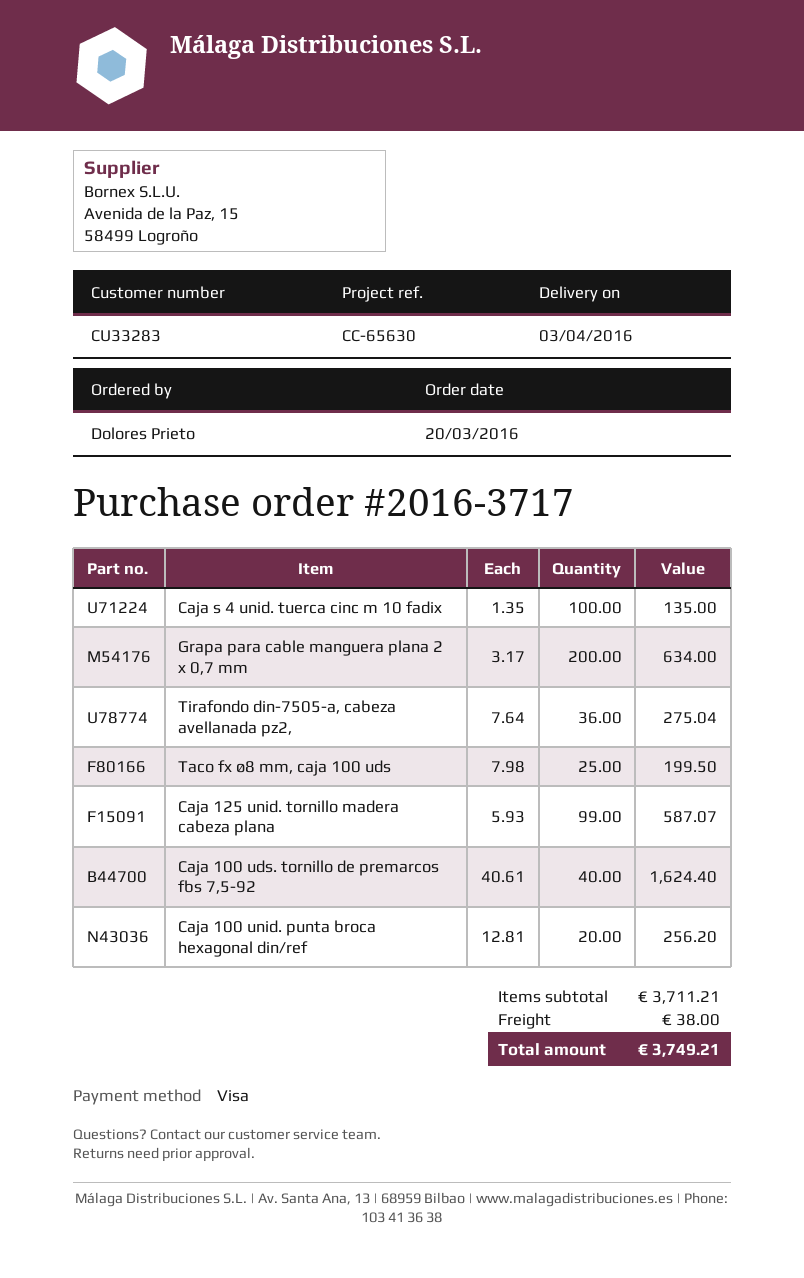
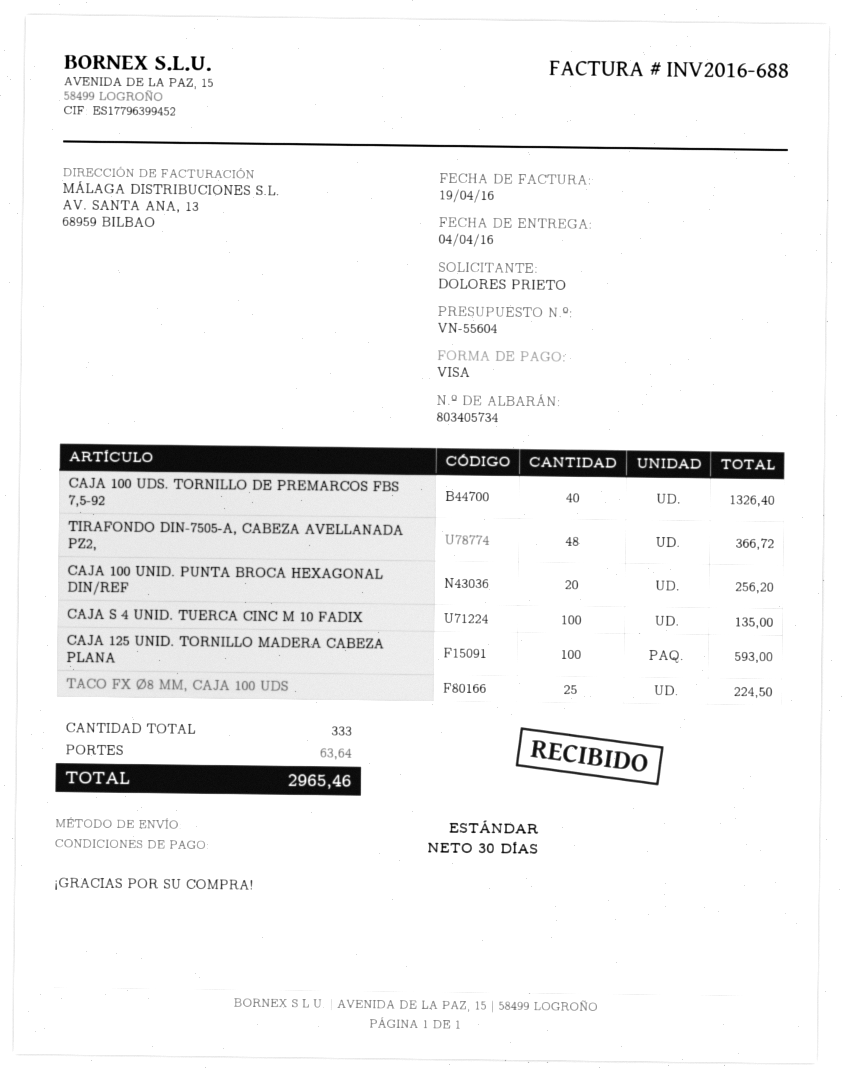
delivery date: 2016-04-03 -> 2016-04-04
Grapa para cable manguera plana 2 x 0,7 mm: 200 for 634.00 -> none
Tirafondo din-7505-a, cabeza avellanada pz2,: 36 for 275.04 -> 48 for 366.72
Taco fx ø8 mm, caja 100 uds: 25 for 199.50 -> 25 for 224.50
Caja 125 unid. tornillo madera cabeza plana: 99 for 587.07 -> 100 for 593.00
Caja 100 uds. tornillo de premarcos fbs 7,5-92: 40 for 1624.40 -> 40 for 1326.40
shipping: 38.00 -> 63.64
total: 3749.21 -> 2965.46

